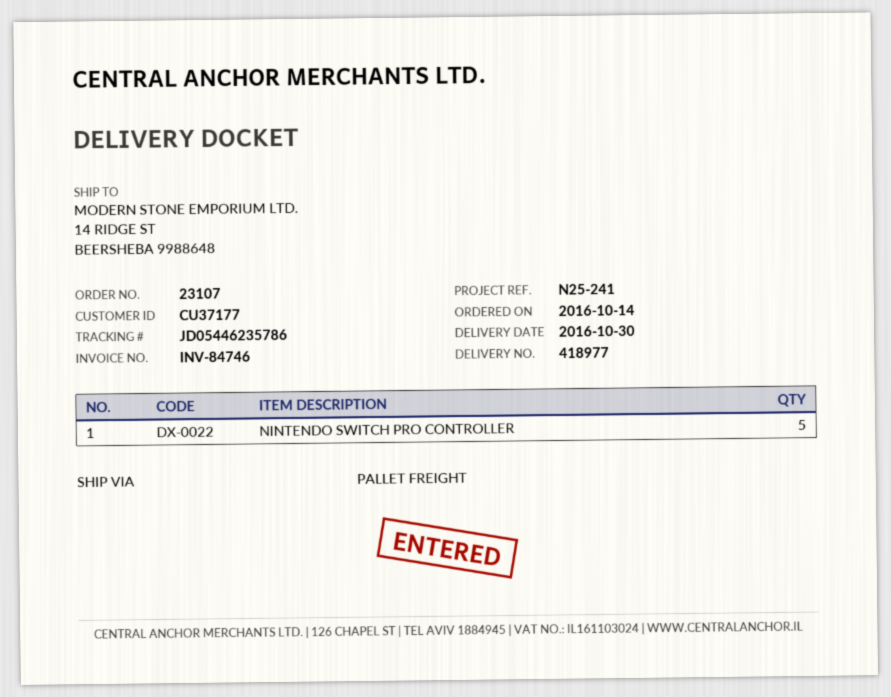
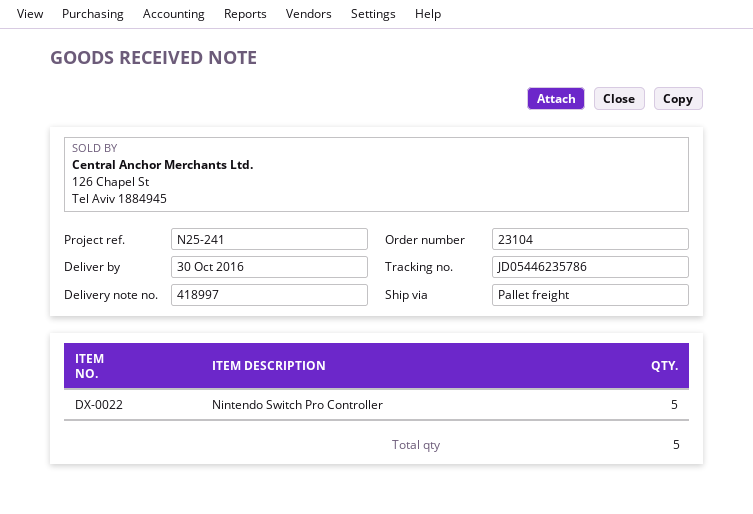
order number: 23107 -> 23104
delivery note number: 418977 -> 418997

